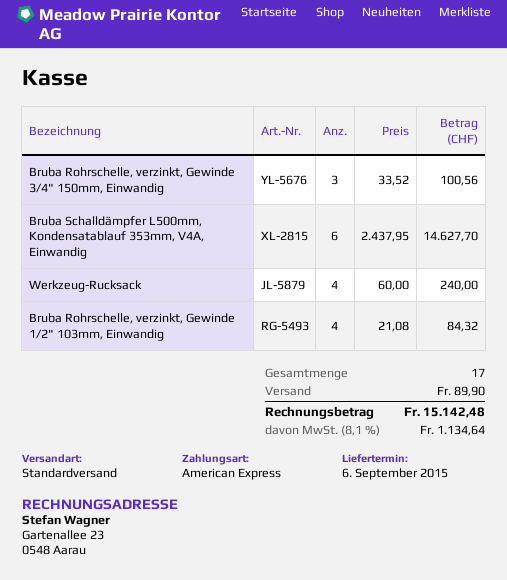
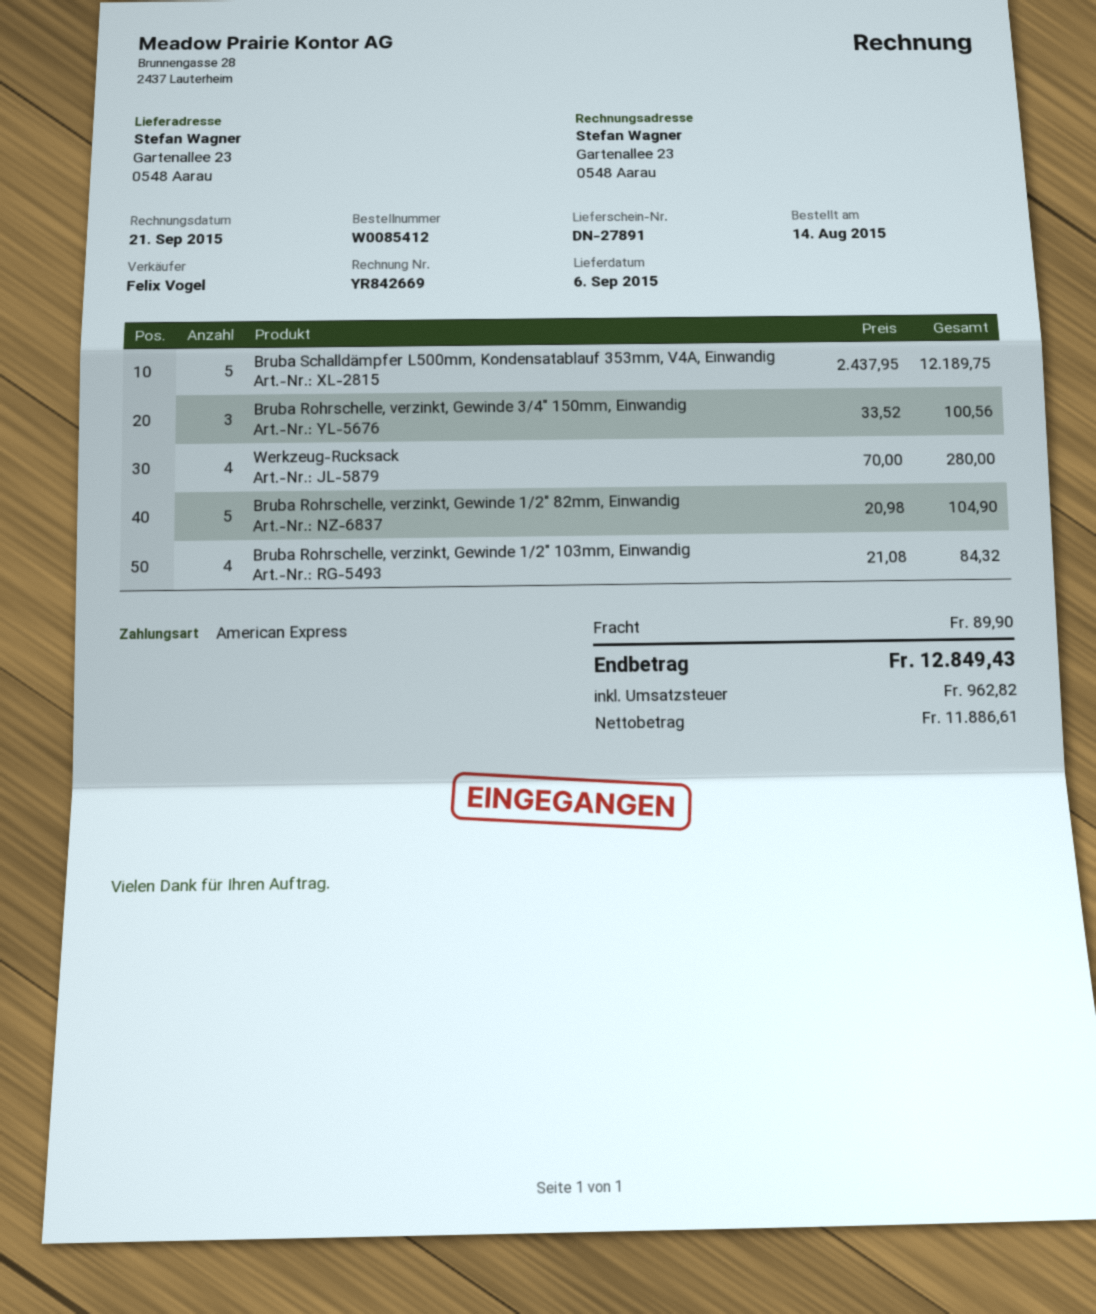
Bruba Schalldämpfer L500mm, Kondensatablauf 353mm, V4A, Einwandig: 6 x 2437.95 = 14627.70 -> 5 x 2437.95 = 12189.75
Werkzeug-Rucksack: 4 x 60.00 = 240.00 -> 4 x 70.00 = 280.00
Bruba Rohrschelle, verzinkt, Gewinde 1/2" 82mm, Einwandig: none -> 5 x 20.98 = 104.90
tax: 1134.64 -> 962.82
total: 15142.48 -> 12849.43

